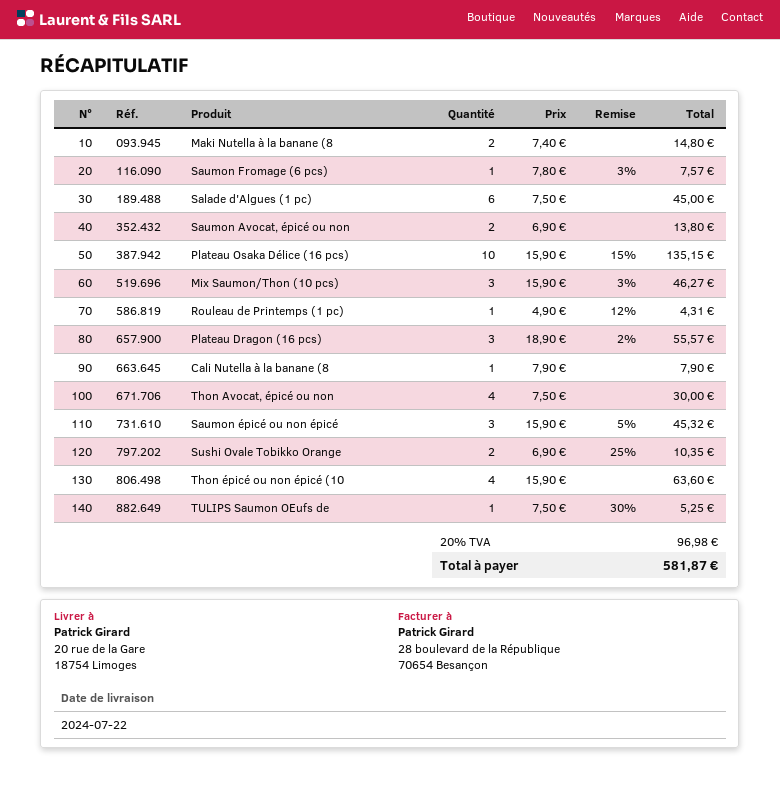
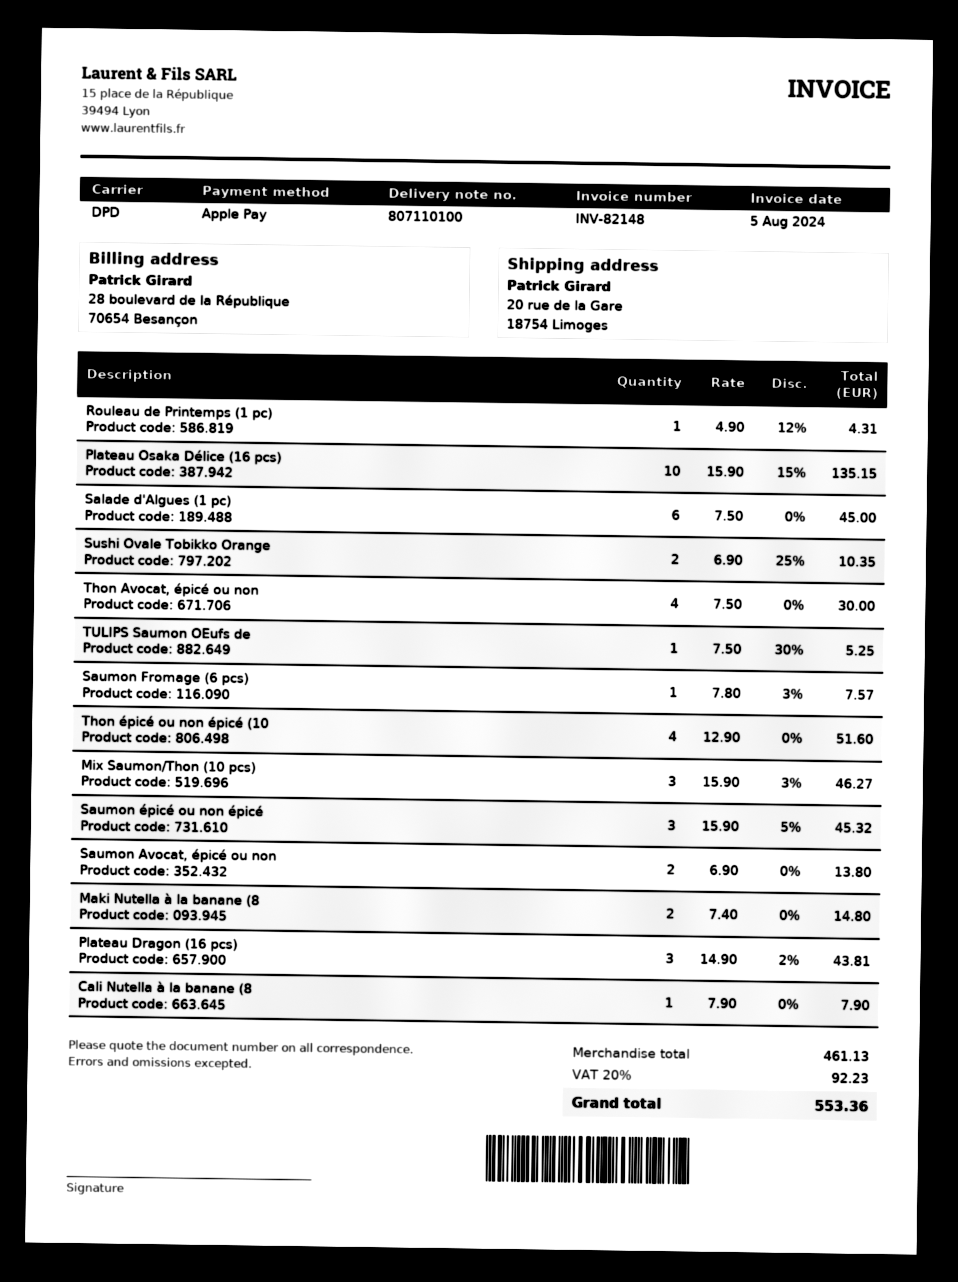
Plateau Dragon (16 pcs): 3 x 18.90 - 2% = 55.57 -> 3 x 14.90 - 2% = 43.81
Thon épicé ou non épicé (10: 4 x 15.90 = 63.60 -> 4 x 12.90 = 51.60
tax: 20% = 96.98 -> 20% = 92.23
total: 581.87 -> 553.36

